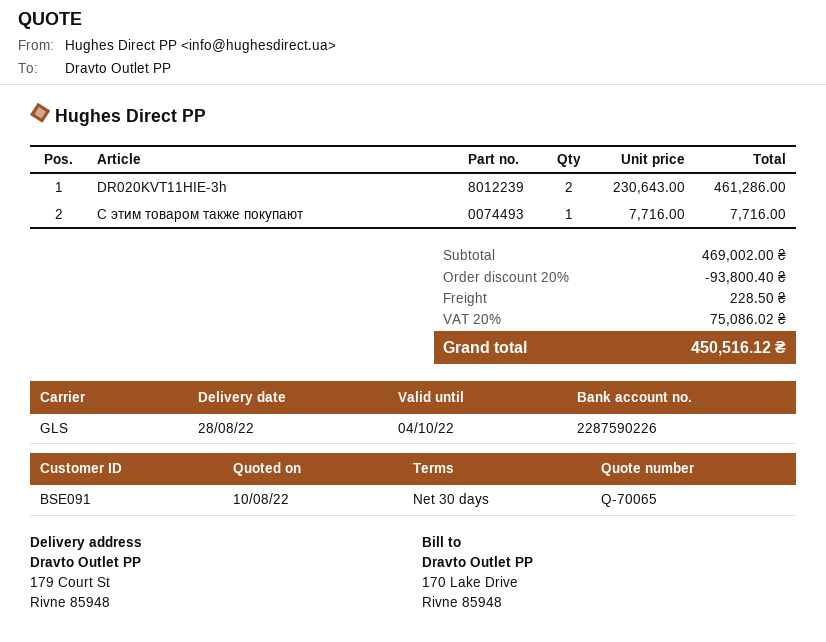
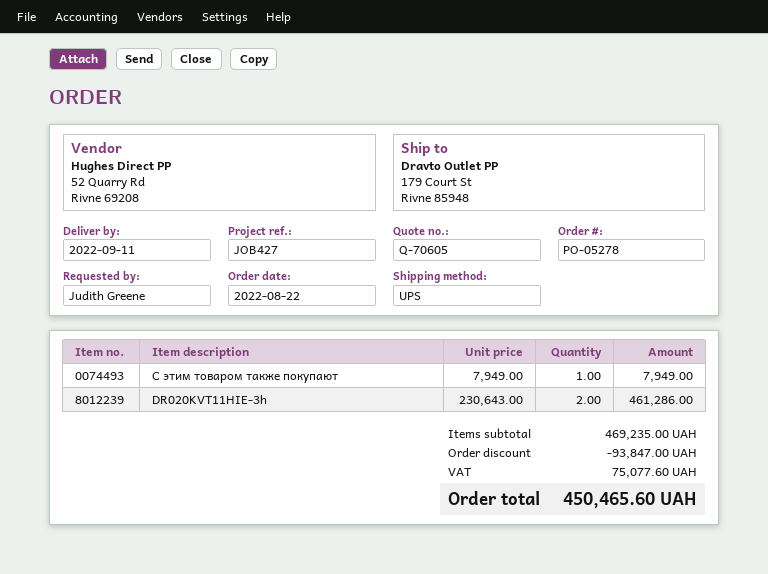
quote number: Q-70065 -> Q-70605
delivery date: 2022-08-28 -> 2022-09-11
shipping method: GLS -> UPS
С этим товаром также покупают: 1 x 7716.00 = 7716.00 -> 1 x 7949.00 = 7949.00
subtotal: 469002.00 -> 469235.00
discount: 93800.40 -> 93847.00
shipping: 228.50 -> none
tax: 75086.02 -> 75077.60
total: 450516.12 -> 450465.60

